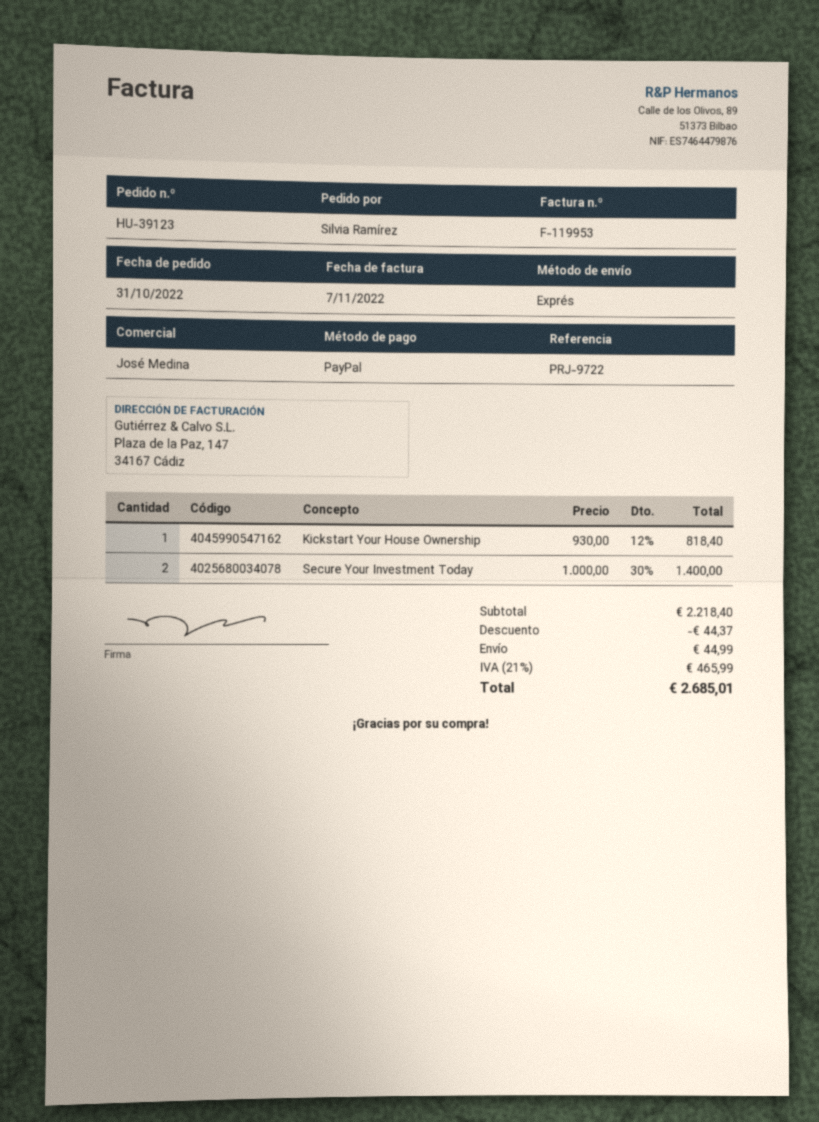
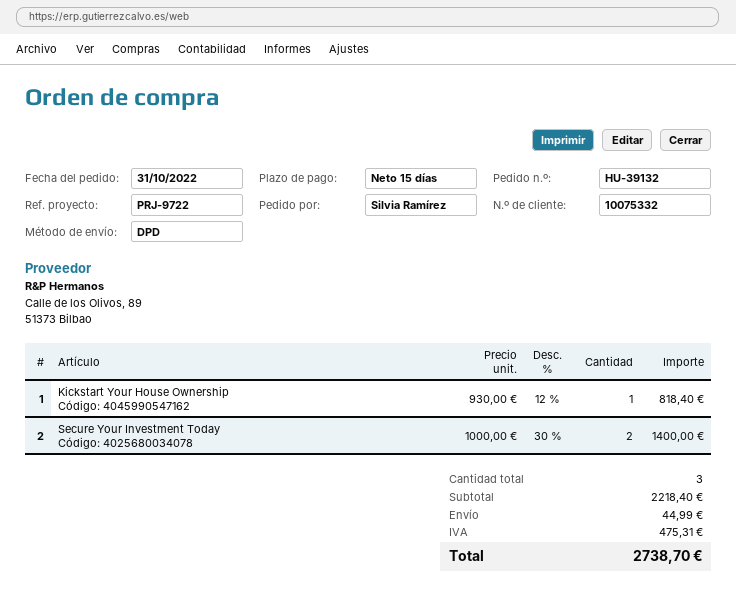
order number: HU-39123 -> HU-39132
shipping method: express -> DPD
discount: 44.37 -> none
tax: 465.99 -> 475.31
total: 2685.01 -> 2738.70

